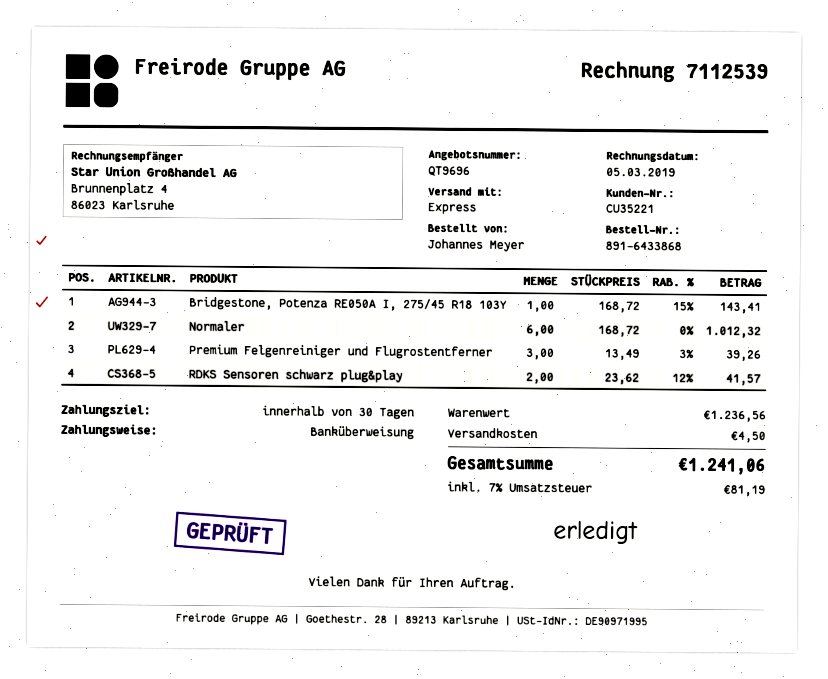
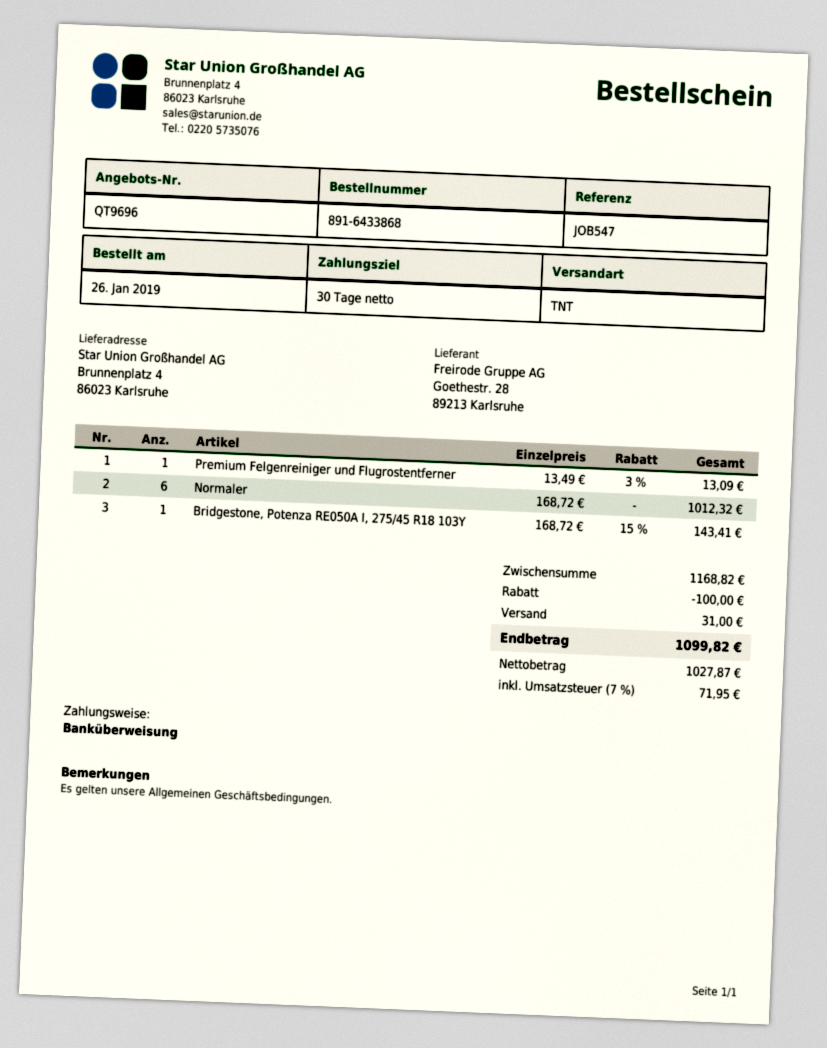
shipping method: express -> TNT
Premium Felgenreiniger und Flugrostentferner: 3 x 13.49 - 3% = 39.26 -> 1 x 13.49 - 3% = 13.09
RDKS Sensoren schwarz plug&play: 2 x 23.62 - 12% = 41.57 -> none
subtotal: 1236.56 -> 1168.82
discount: none -> 100.00
shipping: 4.50 -> 31.00
tax: 7% = 81.19 -> 7% = 71.95
total: 1241.06 -> 1099.82

